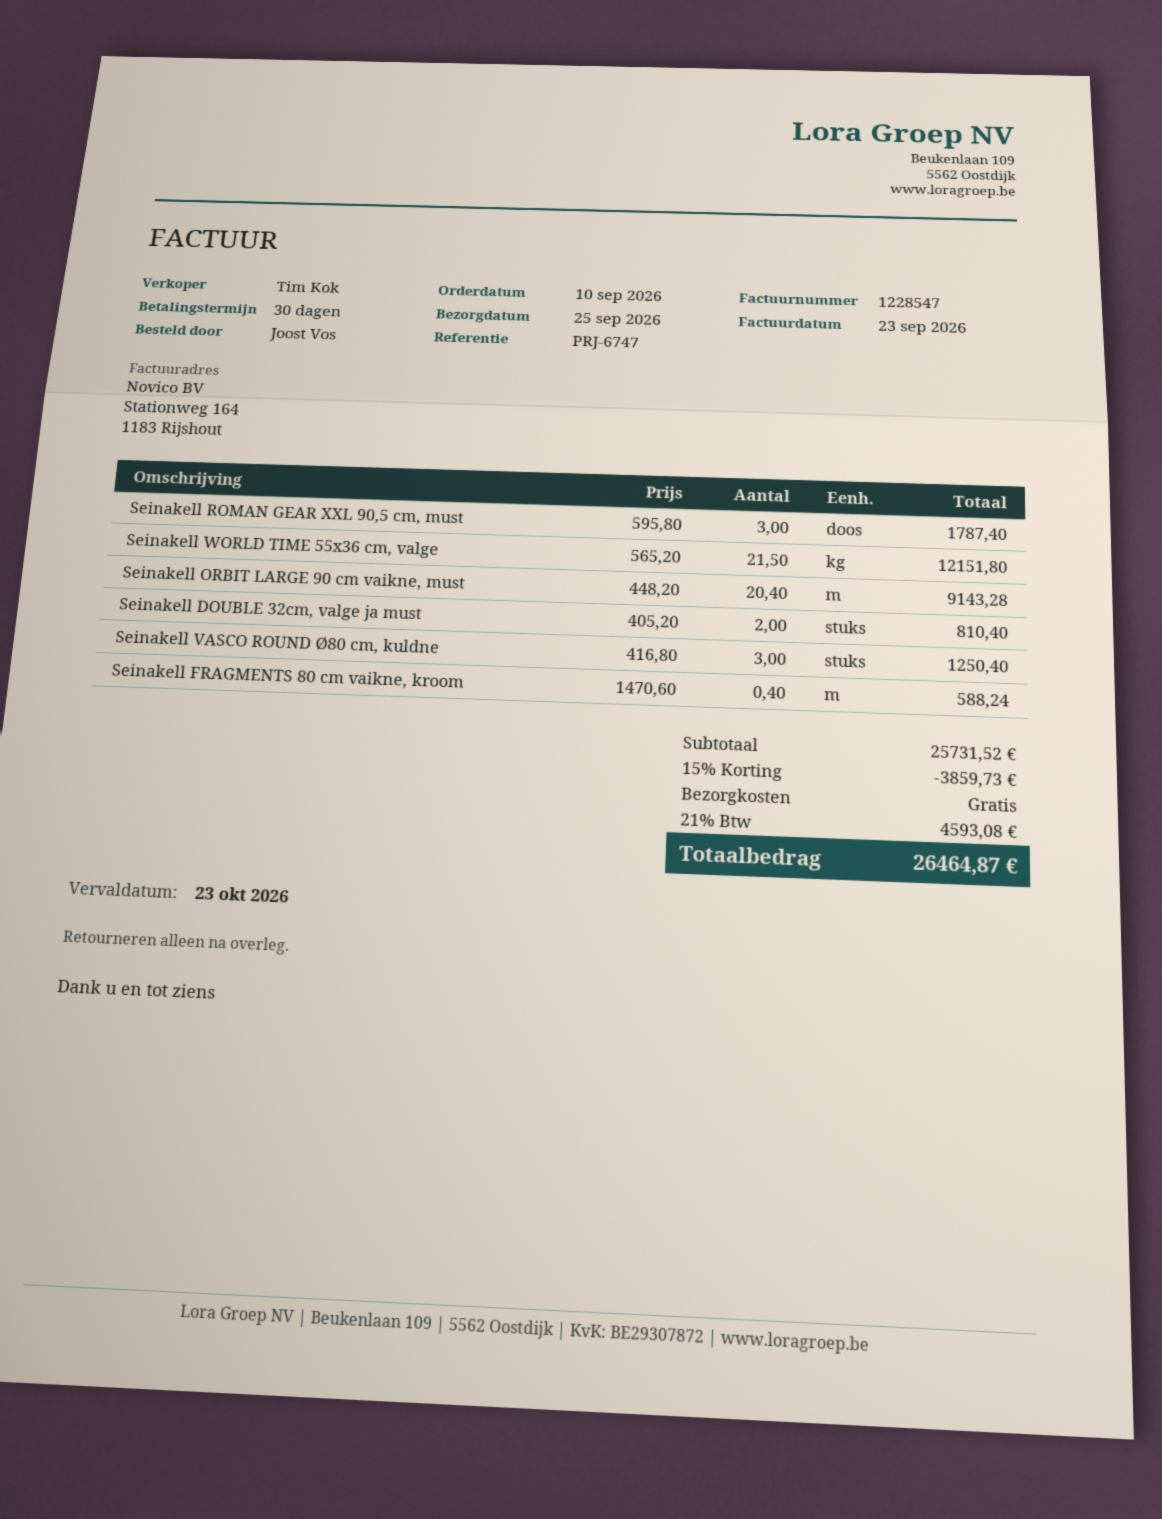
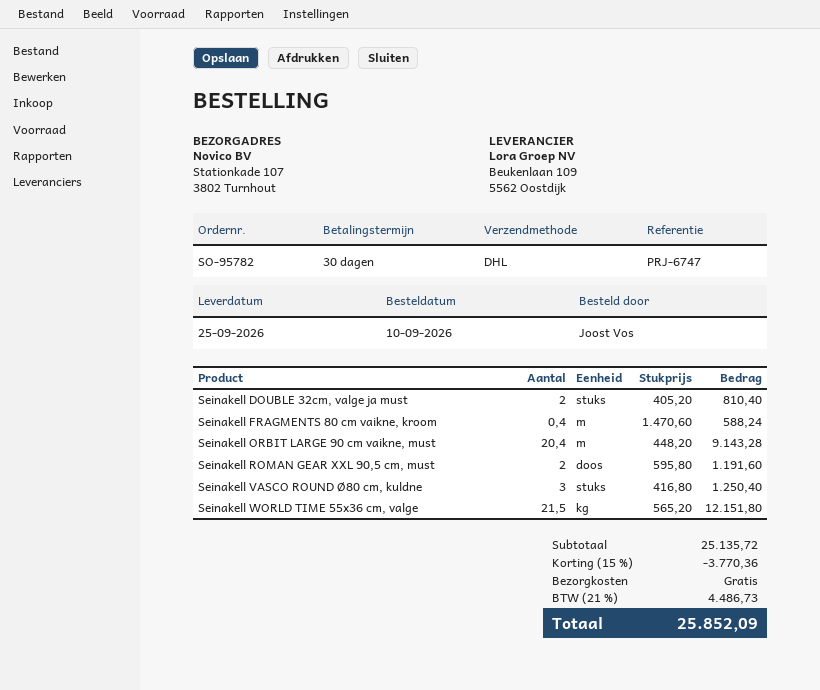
Seinakell ROMAN GEAR XXL 90,5 cm, must: 3 x 595.80 = 1787.40 -> 2 x 595.80 = 1191.60
subtotal: 25731.52 -> 25135.72
discount: 15% = 3859.73 -> 15% = 3770.36
tax: 21% = 4593.08 -> 21% = 4486.73
total: 26464.87 -> 25852.09

